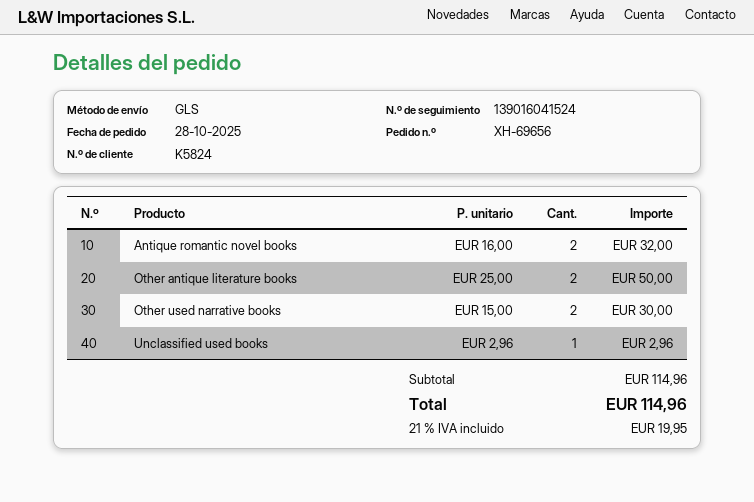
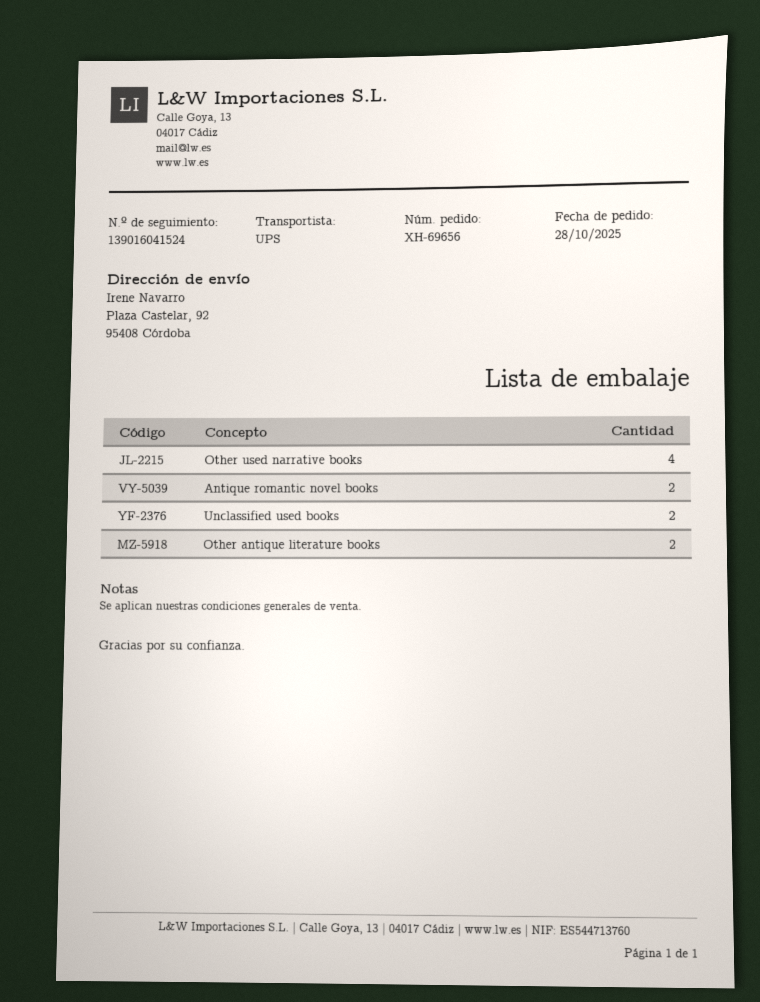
shipping method: GLS -> UPS
Other used narrative books: 2 -> 4
Unclassified used books: 1 -> 2

